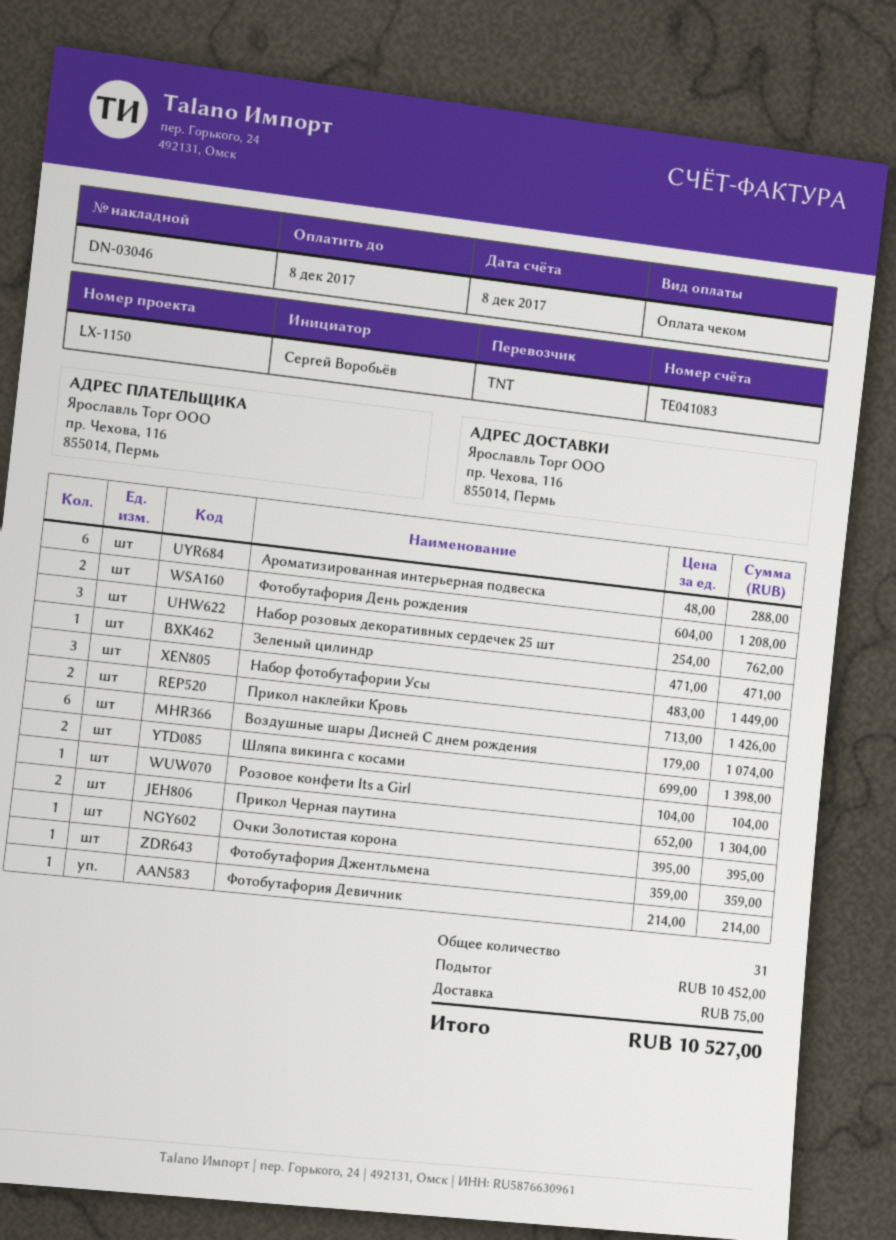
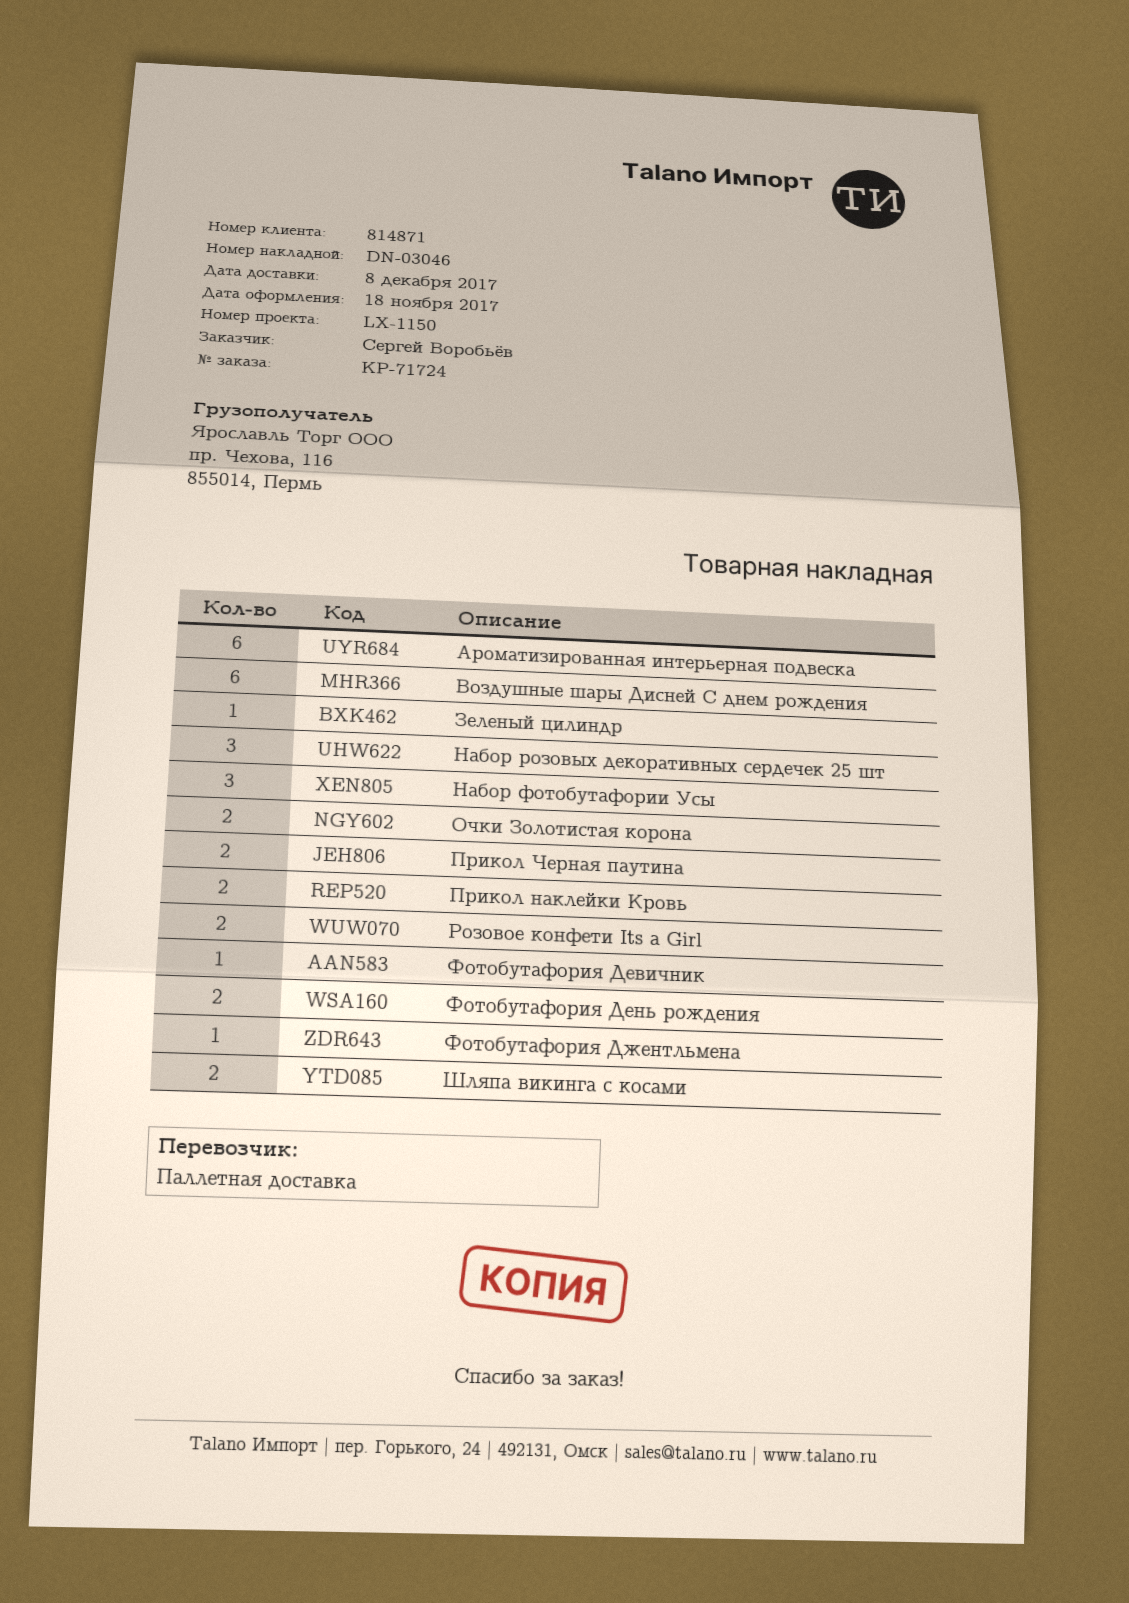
shipping method: TNT -> pallet freight
Розовое конфети Its a Girl: 1 -> 2
Очки Золотистая корона: 1 -> 2

